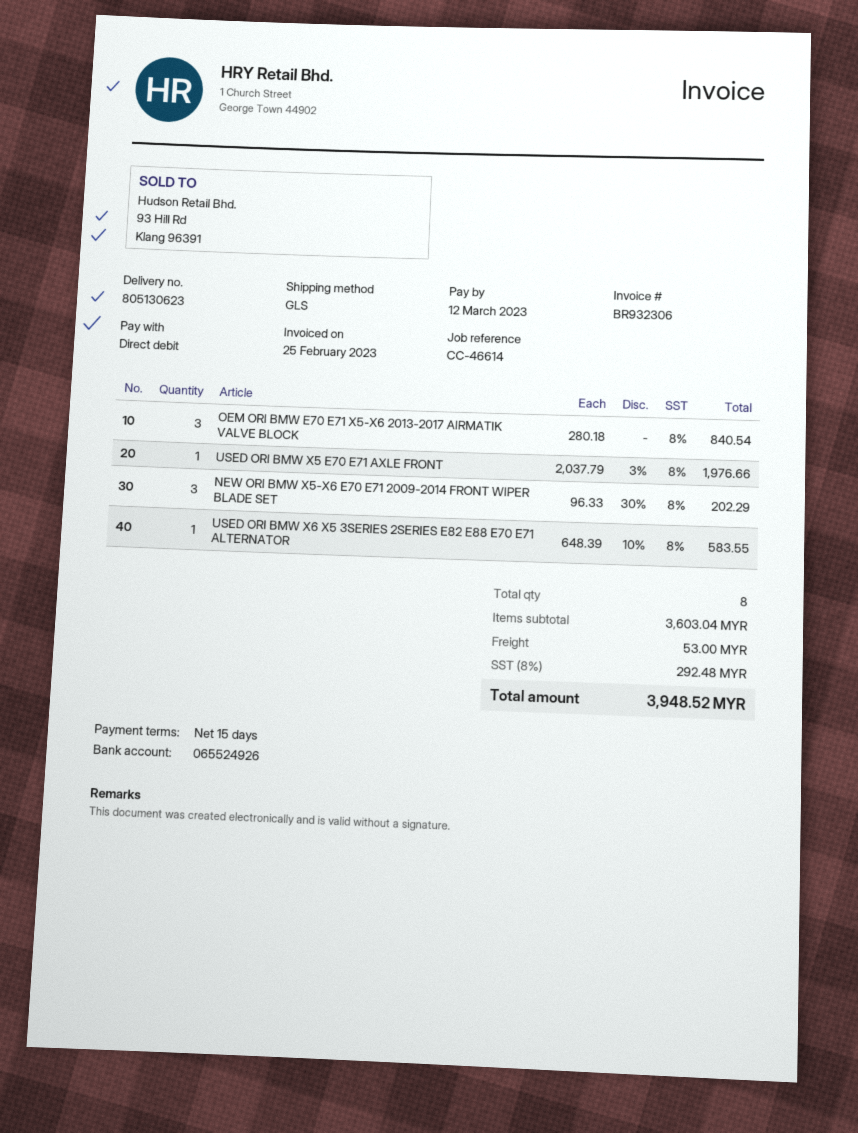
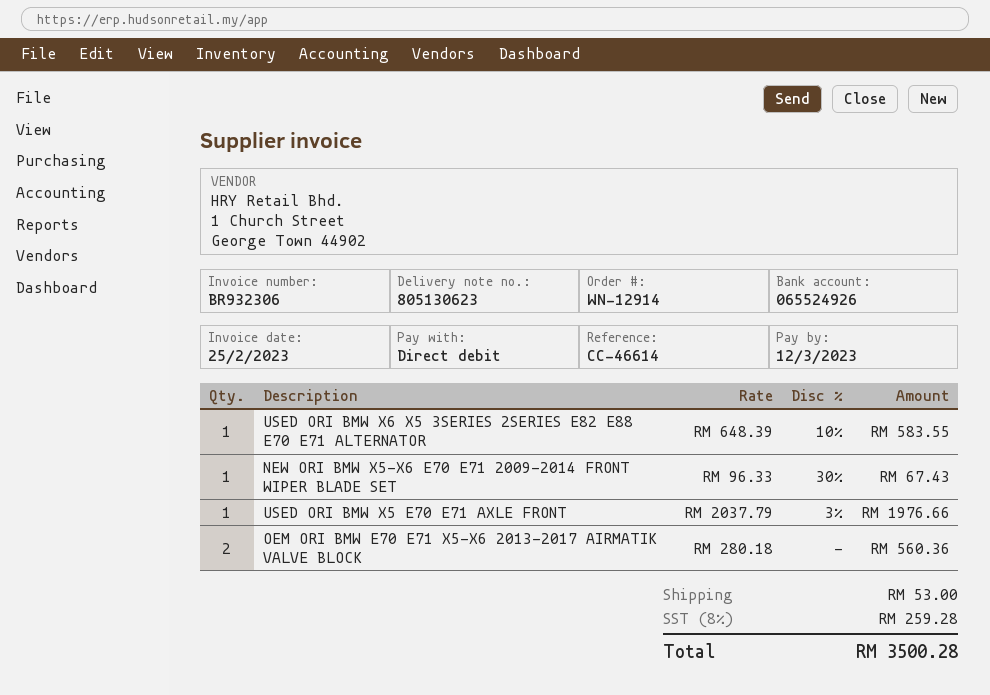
OEM ORI BMW E70 E71 X5-X6 2013-2017 AIRMATIK VALVE BLOCK: 3 x 280.18 = 840.54 -> 2 x 280.18 = 560.36
NEW ORI BMW X5-X6 E70 E71 2009-2014 FRONT WIPER BLADE SET: 3 x 96.33 - 30% = 202.29 -> 1 x 96.33 - 30% = 67.43
tax: 8% = 292.48 -> 8% = 259.28
total: 3948.52 -> 3500.28

